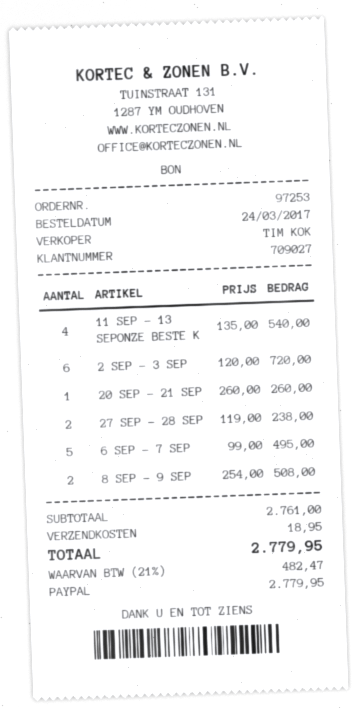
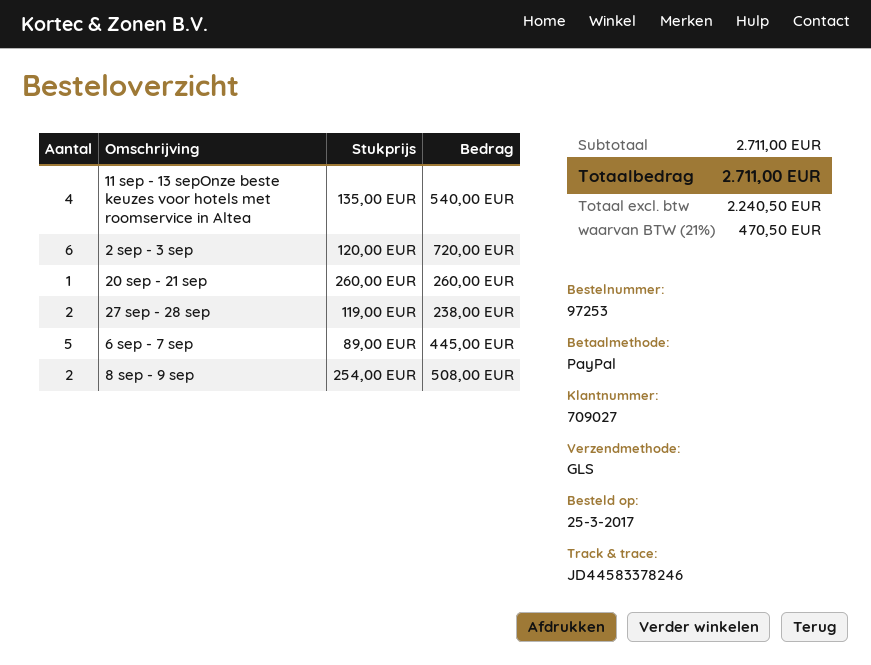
order date: 2017-03-24 -> 2017-03-25
6 SEP - 7 SEP: 5 x 99.00 = 495.00 -> 5 x 89.00 = 445.00
subtotal: 2761.00 -> 2711.00
shipping: 18.95 -> none
tax: 21% = 482.47 -> 21% = 470.50
total: 2779.95 -> 2711.00

